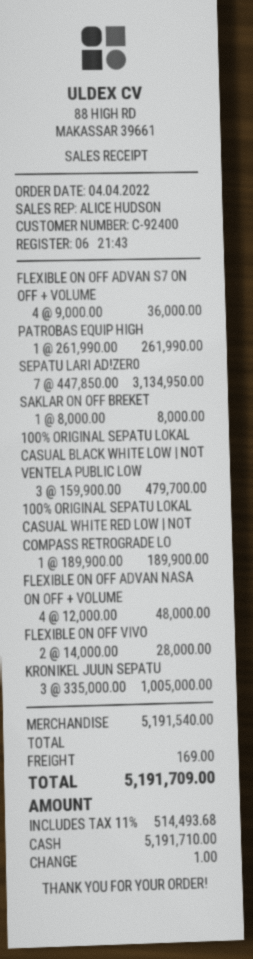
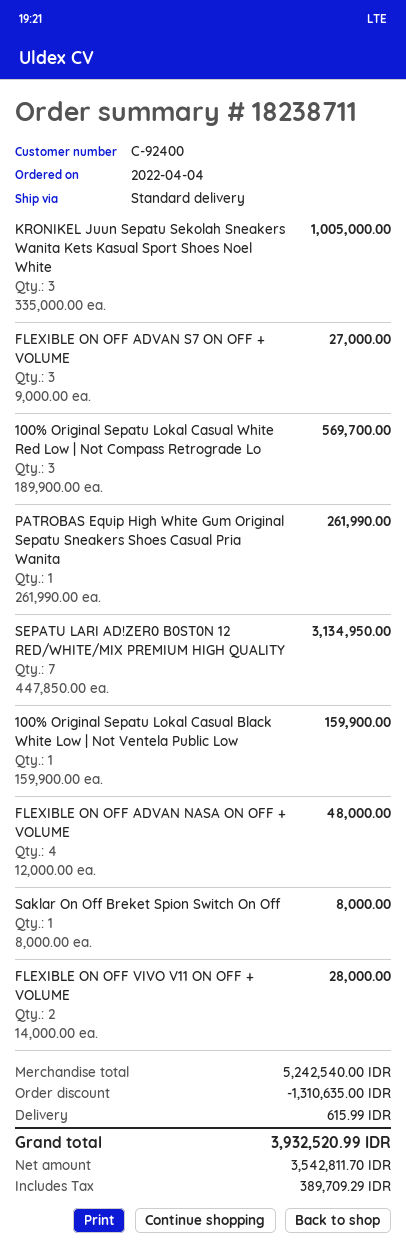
FLEXIBLE ON OFF ADVAN S7 ON OFF + VOLUME: 4 x 9000.00 = 36000.00 -> 3 x 9000.00 = 27000.00
100% ORIGINAL SEPATU LOKAL CASUAL BLACK WHITE LOW | NOT VENTELA PUBLIC LOW: 3 x 159900.00 = 479700.00 -> 1 x 159900.00 = 159900.00
100% ORIGINAL SEPATU LOKAL CASUAL WHITE RED LOW | NOT COMPASS RETROGRADE LO: 1 x 189900.00 = 189900.00 -> 3 x 189900.00 = 569700.00
subtotal: 5191540.00 -> 5242540.00
discount: none -> 1310635.00
shipping: 169.00 -> 615.99
tax: 514493.68 -> 389709.29
total: 5191709.00 -> 3932520.99

